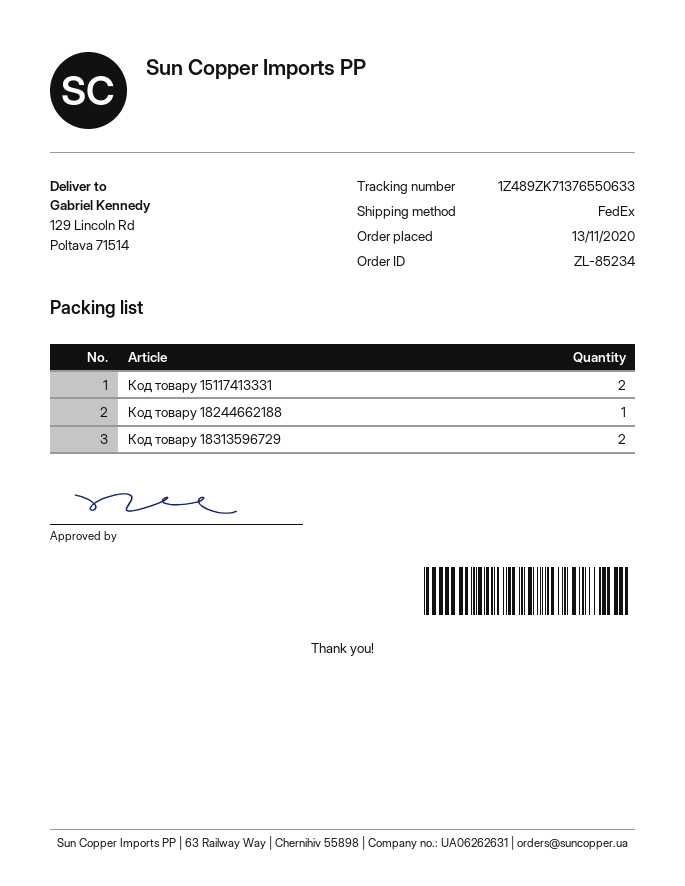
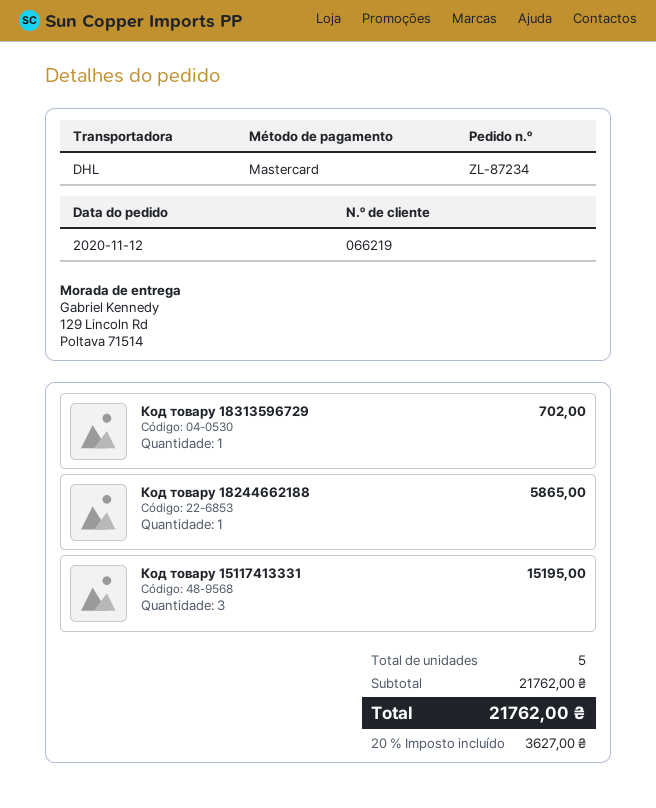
order number: ZL-85234 -> ZL-87234
order date: 2020-11-13 -> 2020-11-12
shipping method: FedEx -> DHL
Код товару 15117413331: 2 -> 3
Код товару 18313596729: 2 -> 1

